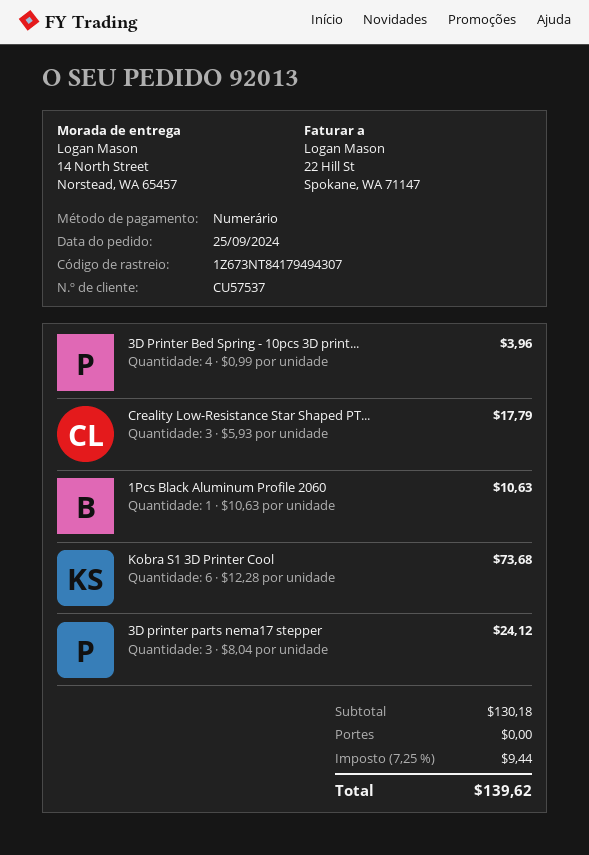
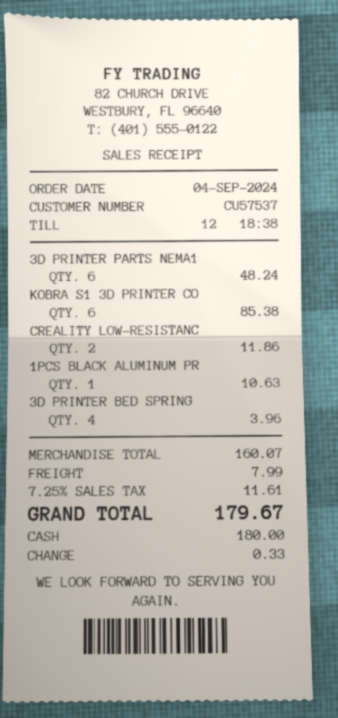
order date: 2024-09-25 -> 2024-09-04
Creality Low-Resistance Star Shaped PT...: 3 for 17.79 -> 2 for 11.86
Kobra S1 3D Printer Cool: 6 for 73.68 -> 6 for 85.38
3D printer parts nema17 stepper: 3 for 24.12 -> 6 for 48.24
subtotal: 130.18 -> 160.07
shipping: 0.00 -> 7.99
tax: 7.25% = 9.44 -> 7.25% = 11.61
total: 139.62 -> 179.67

